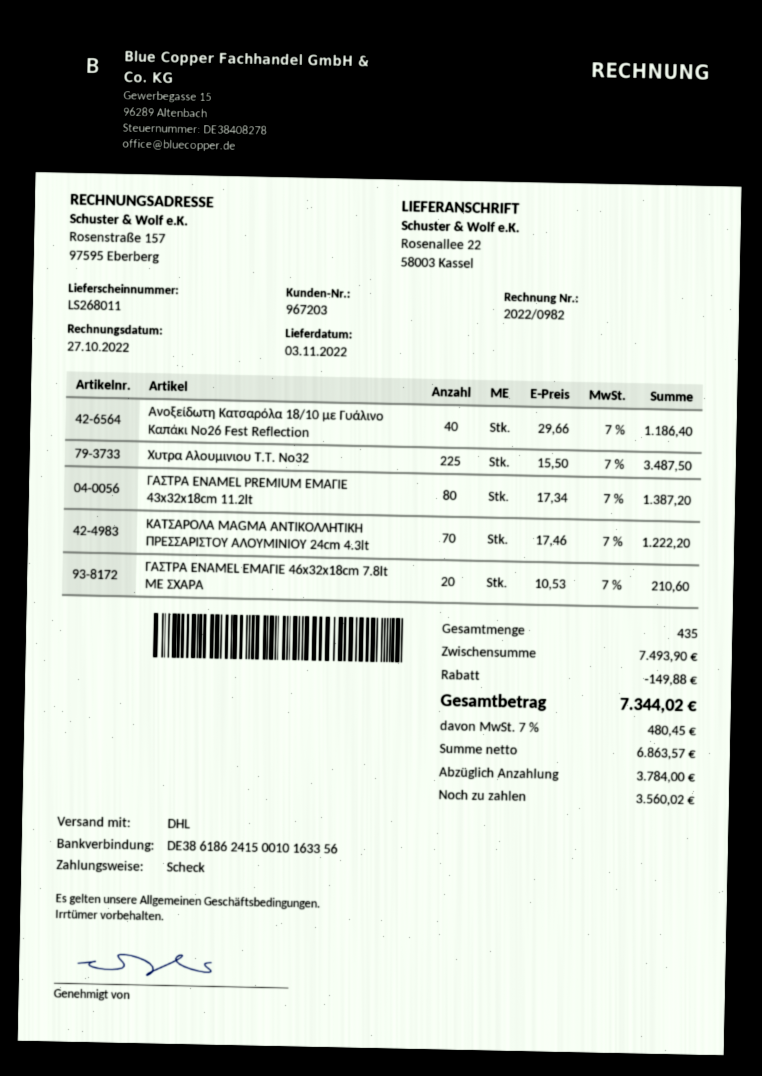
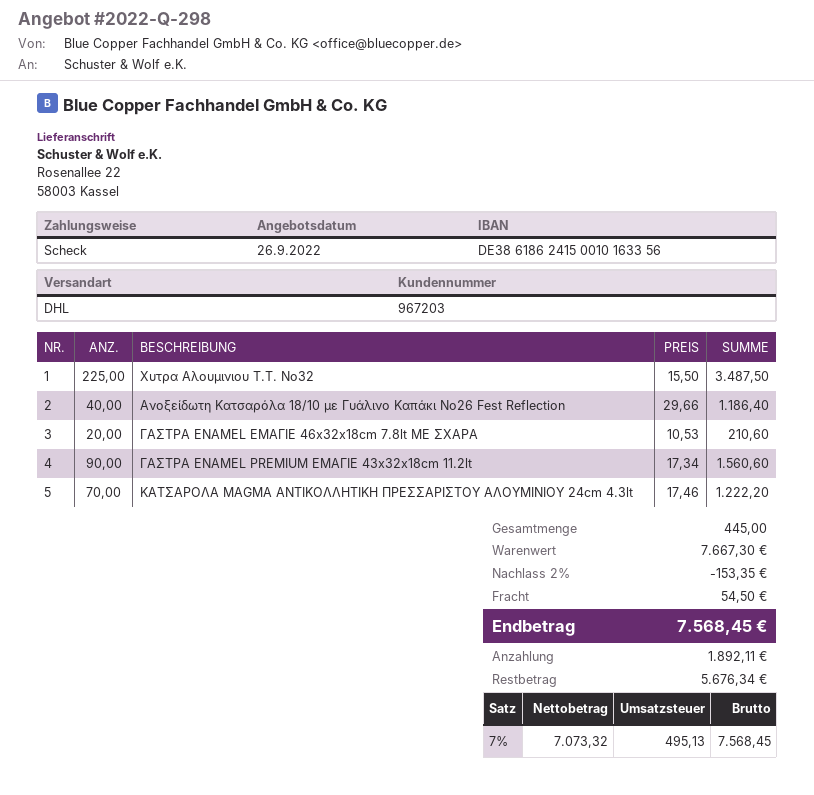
ΓΑΣΤΡΑ ENAMEL PREMIUM ΕΜΑΓΙΕ 43x32x18cm 11.2lt: 80 x 17.34 = 1387.20 -> 90 x 17.34 = 1560.60
total quantity: 435 -> 445
subtotal: 7493.90 -> 7667.30
discount: 149.88 -> 153.35
shipping: none -> 54.50
net: 6863.57 -> 7073.32
tax: 7% = 480.45 -> 7% = 495.13
total: 7344.02 -> 7568.45
deposit: 3784.00 -> 1892.11
balance: 3560.02 -> 5676.34

